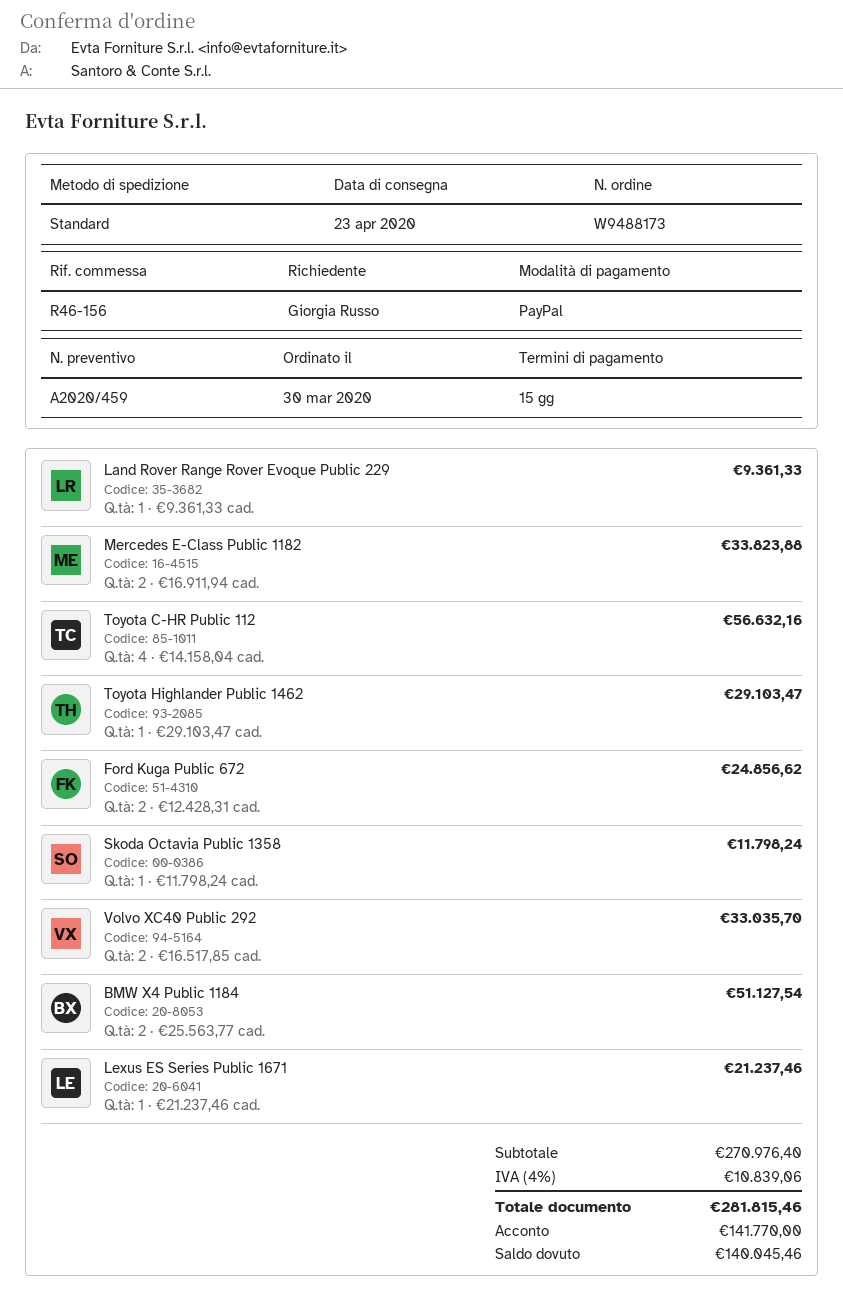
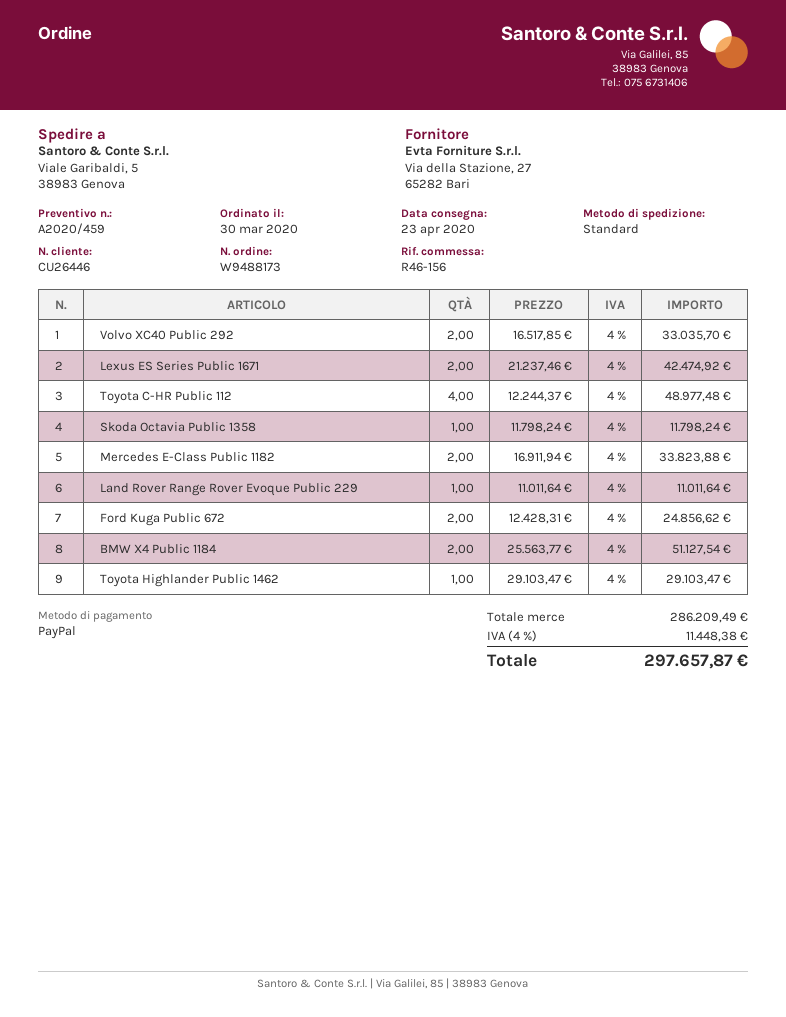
Land Rover Range Rover Evoque Public 229: 1 x 9361.33 = 9361.33 -> 1 x 11011.64 = 11011.64
Toyota C-HR Public 112: 4 x 14158.04 = 56632.16 -> 4 x 12244.37 = 48977.48
Lexus ES Series Public 1671: 1 x 21237.46 = 21237.46 -> 2 x 21237.46 = 42474.92
subtotal: 270976.40 -> 286209.49
tax: 4% = 10839.06 -> 4% = 11448.38
total: 281815.46 -> 297657.87

